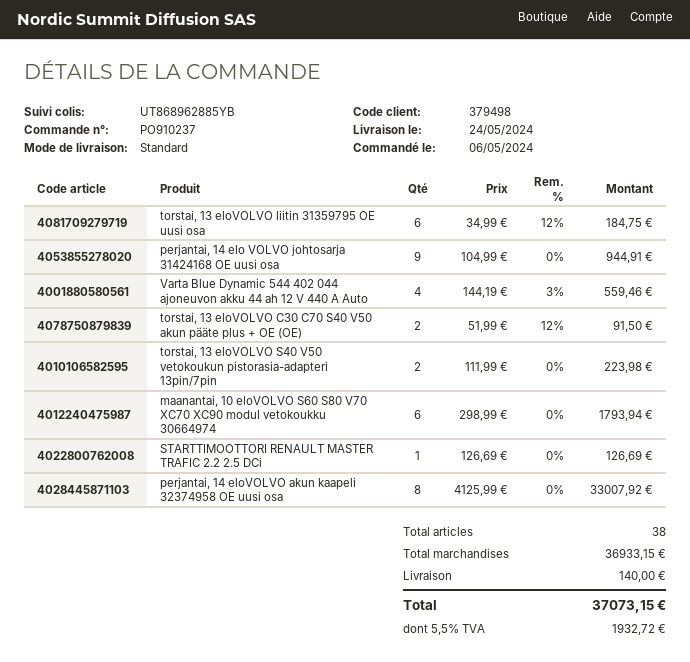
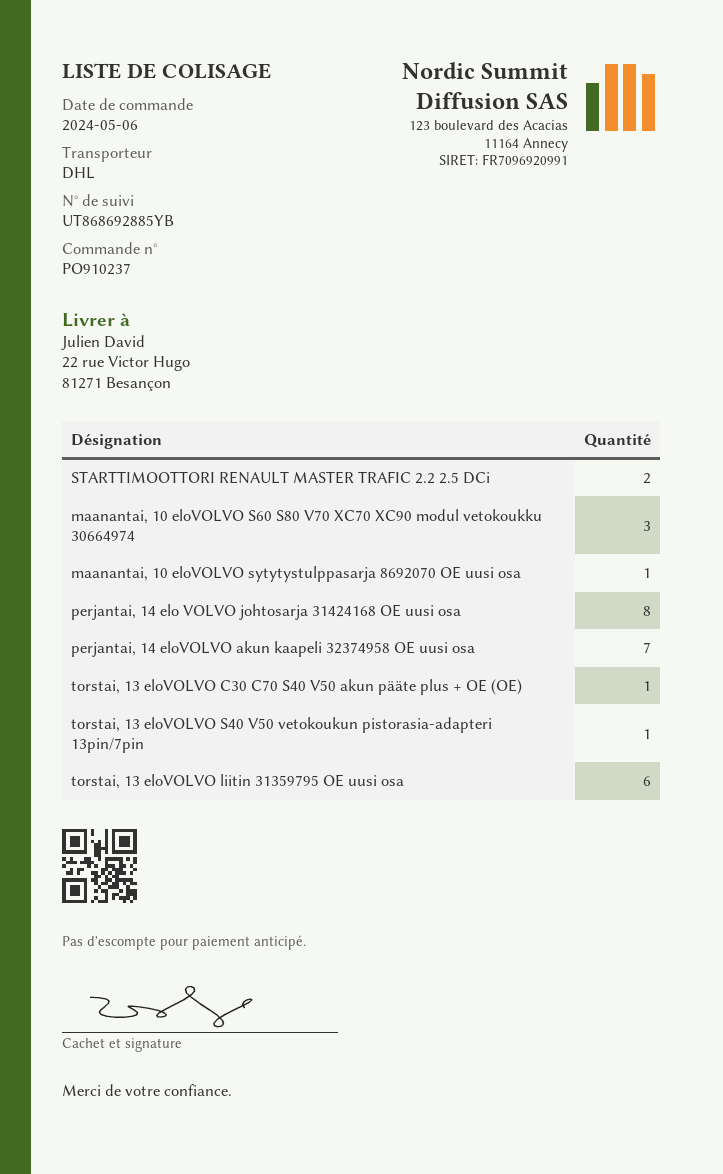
shipping method: standard -> DHL
tracking number: UT868962885YB -> UT868692885YB
perjantai, 14 elo VOLVO johtosarja 31424168 OE uusi osa: 9 -> 8
Varta Blue Dynamic 544 402 044 ajoneuvon akku 44 ah 12 V 440 A Auto: 4 -> none
torstai, 13 eloVOLVO C30 C70 S40 V50 akun pääte plus + OE (OE): 2 -> 1
torstai, 13 eloVOLVO S40 V50 vetokoukun pistorasia-adapteri 13pin/7pin: 2 -> 1
maanantai, 10 eloVOLVO S60 S80 V70 XC70 XC90 modul vetokoukku 30664974: 6 -> 3
STARTTIMOOTTORI RENAULT MASTER TRAFIC 2.2 2.5 DCi: 1 -> 2
perjantai, 14 eloVOLVO akun kaapeli 32374958 OE uusi osa: 8 -> 7
maanantai, 10 eloVOLVO sytytystulppasarja 8692070 OE uusi osa: none -> 1

